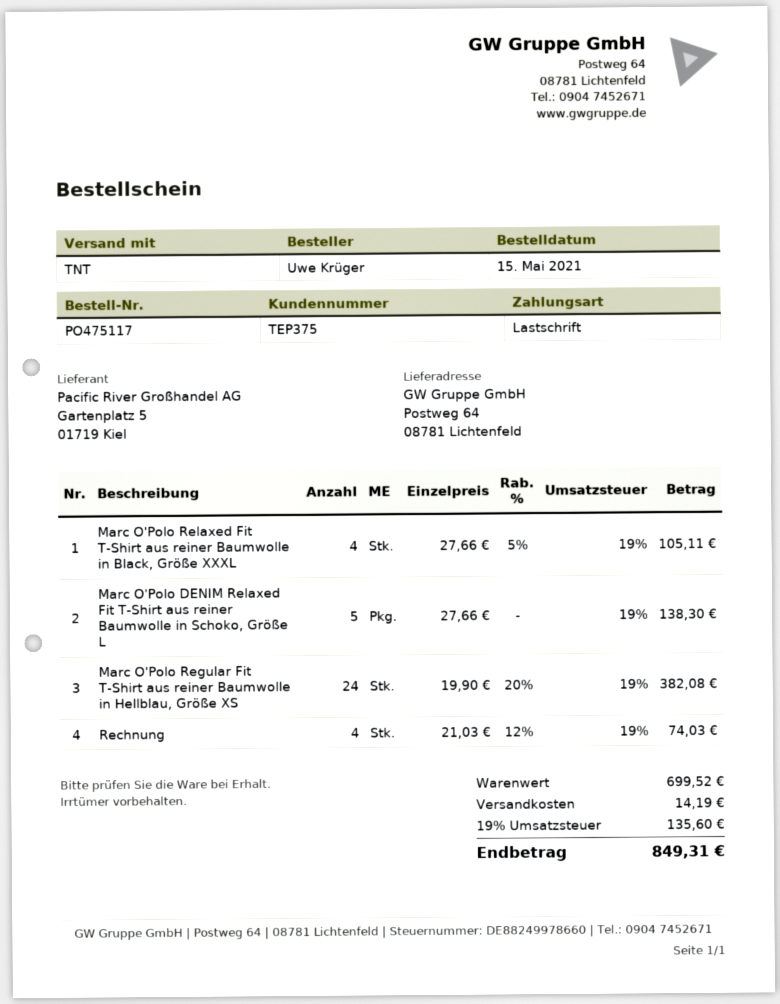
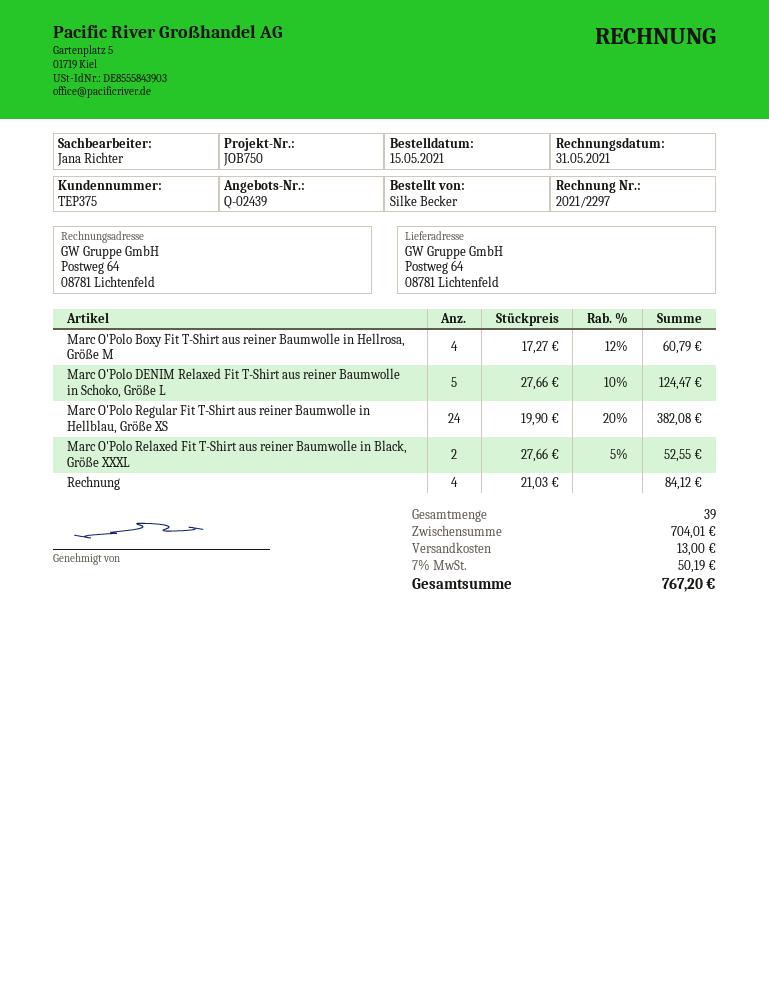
ordered by: Uwe Krüger -> Silke Becker
Marc O'Polo Relaxed Fit T-Shirt aus reiner Baumwolle in Black, Größe XXXL: 4 x 27.66 - 5% = 105.11 -> 2 x 27.66 - 5% = 52.55
Marc O'Polo DENIM Relaxed Fit T-Shirt aus reiner Baumwolle in Schoko, Größe L: 5 x 27.66 = 138.30 -> 5 x 27.66 - 10% = 124.47
Rechnung: 4 x 21.03 - 12% = 74.03 -> 4 x 21.03 = 84.12
Marc O'Polo Boxy Fit T-Shirt aus reiner Baumwolle in Hellrosa, Größe M: none -> 4 x 17.27 - 12% = 60.79
subtotal: 699.52 -> 704.01
shipping: 14.19 -> 13.00
tax: 19% = 135.60 -> 7% = 50.19
total: 849.31 -> 767.20

